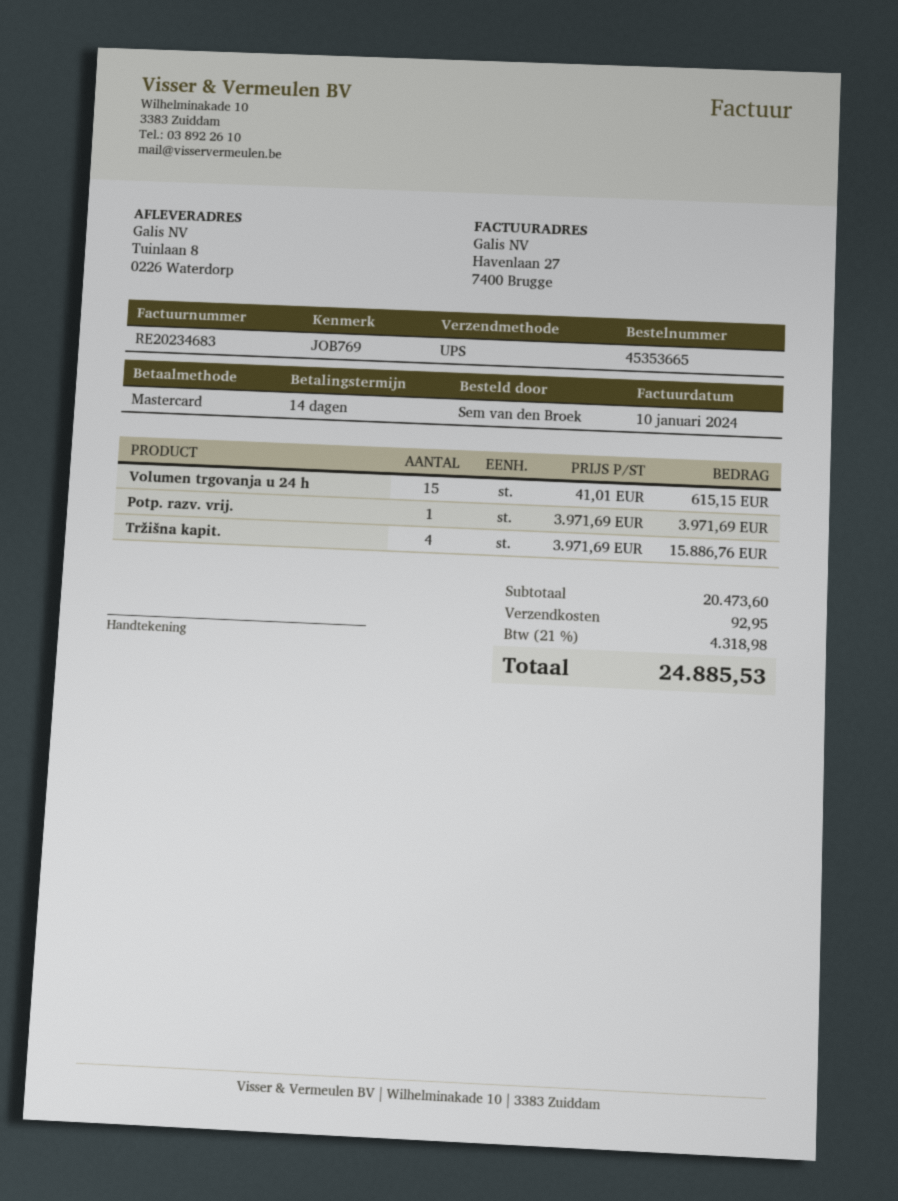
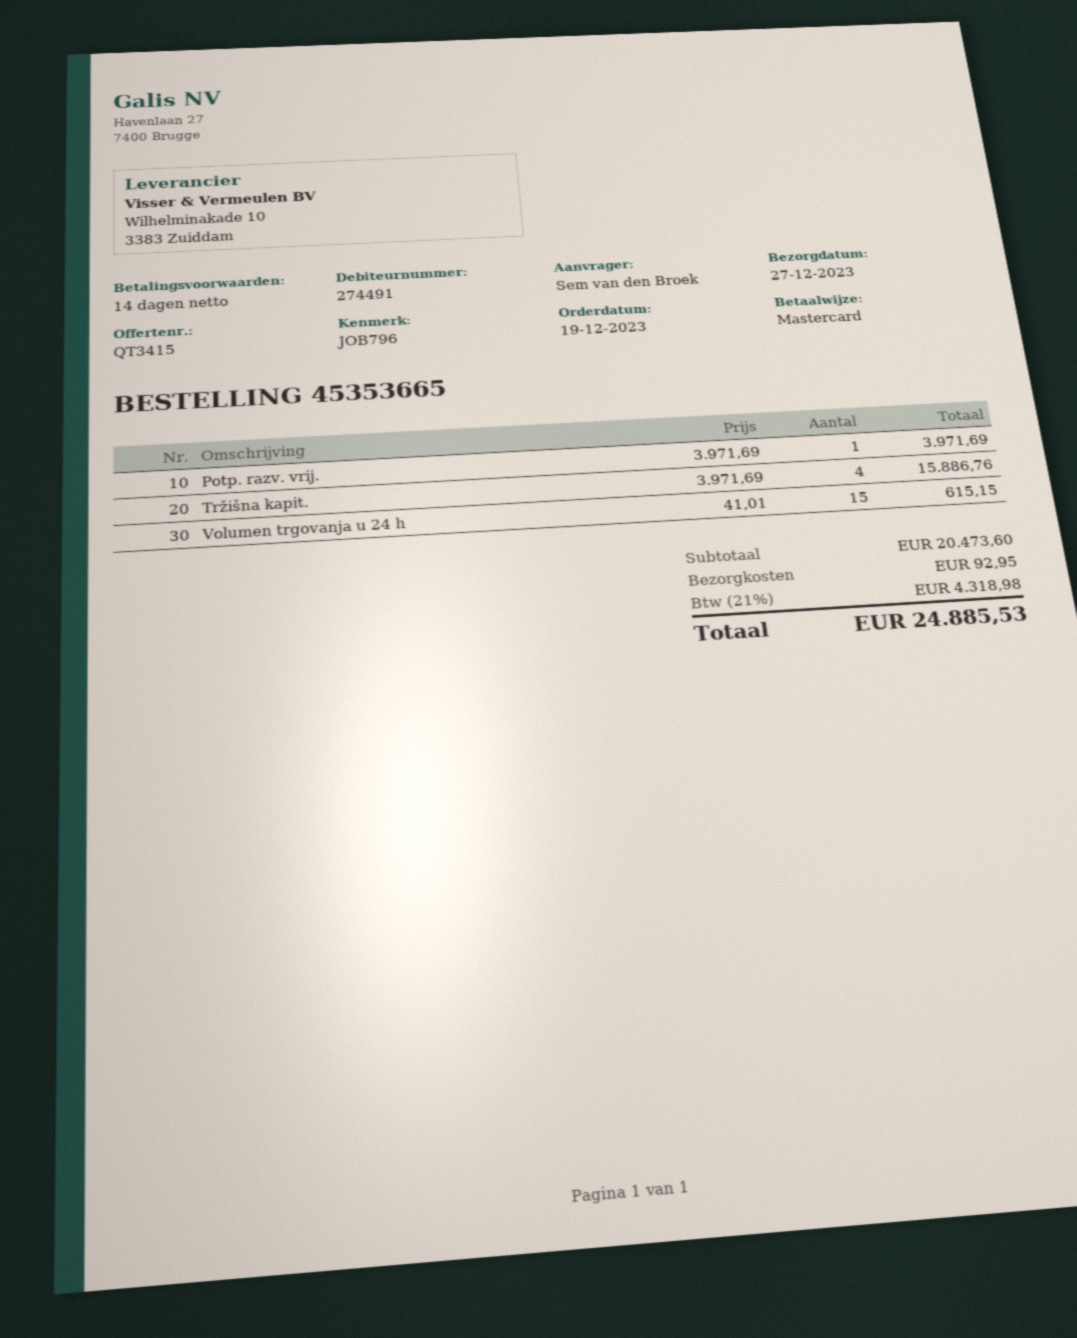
reference: JOB769 -> JOB796

